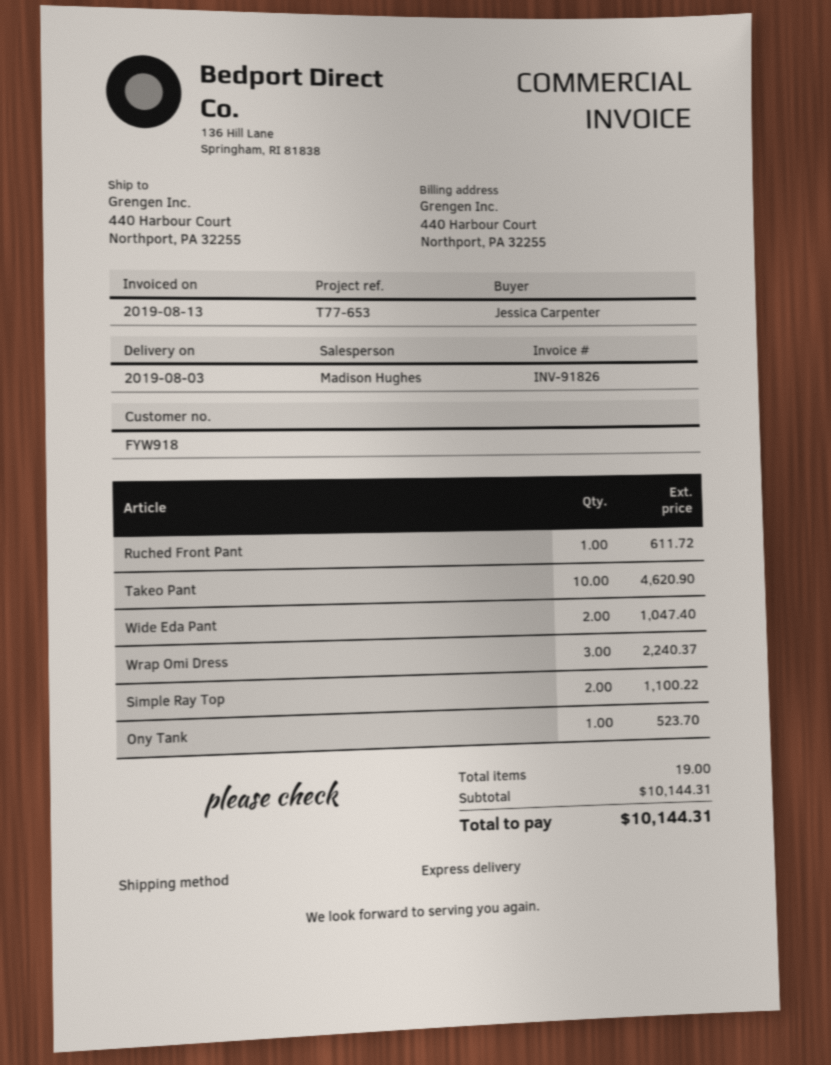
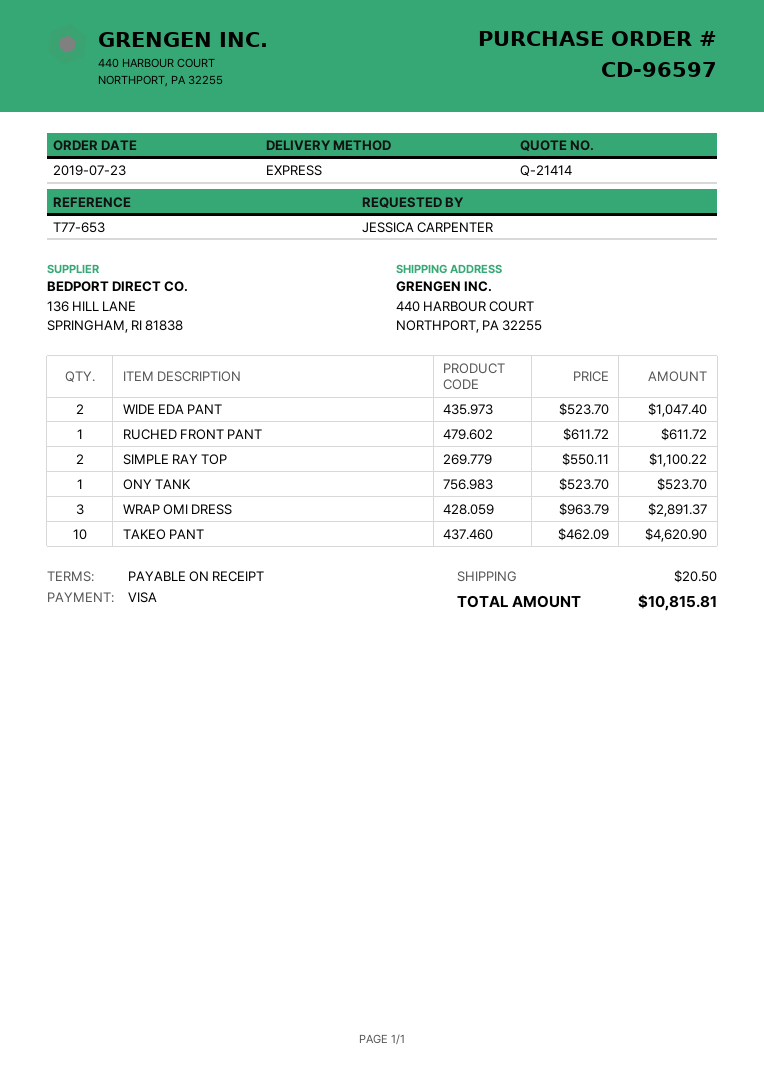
Wrap Omi Dress: 3 for 2240.37 -> 3 for 2891.37
shipping: none -> 20.50
total: 10144.31 -> 10815.81

